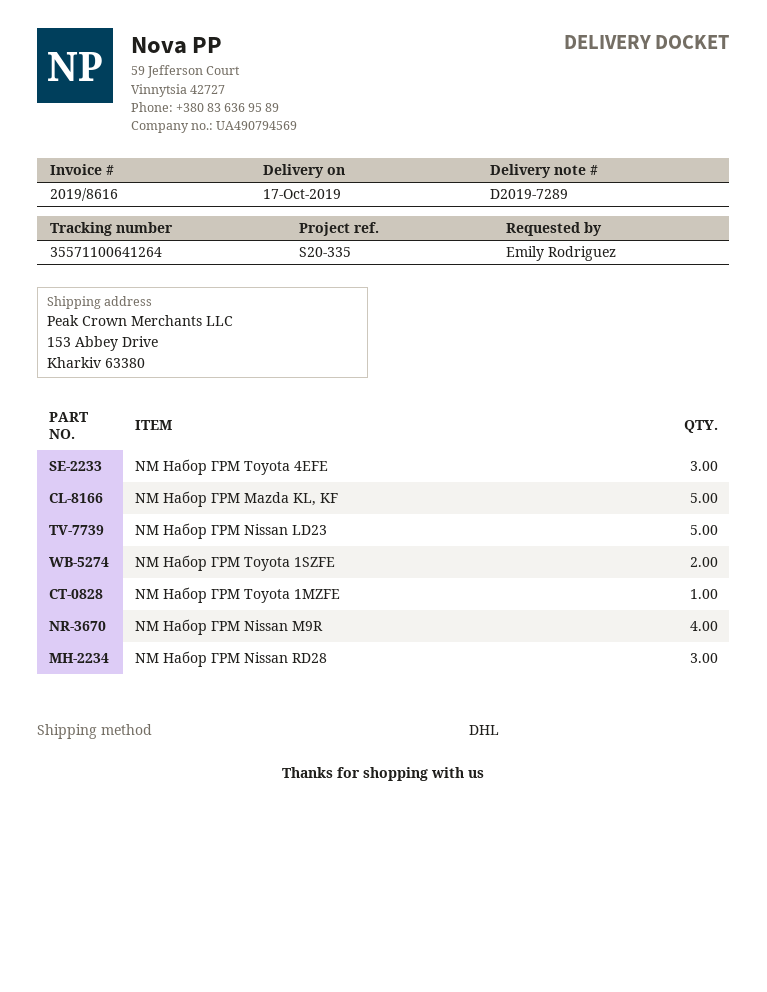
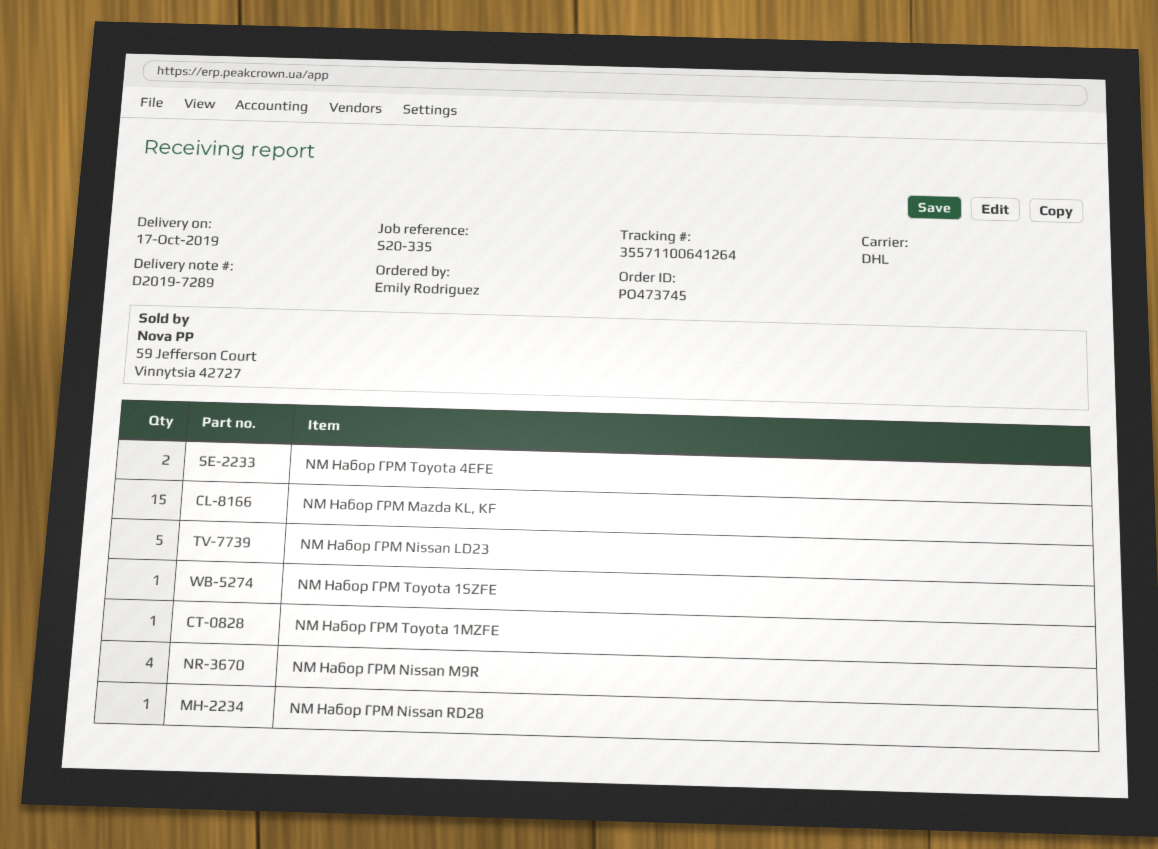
NM Набор ГРМ Toyota 4EFE: 3 -> 2
NM Набор ГРМ Mazda KL, KF: 5 -> 15
NM Набор ГРМ Toyota 1SZFE: 2 -> 1
NM Набор ГРМ Nissan RD28: 3 -> 1

